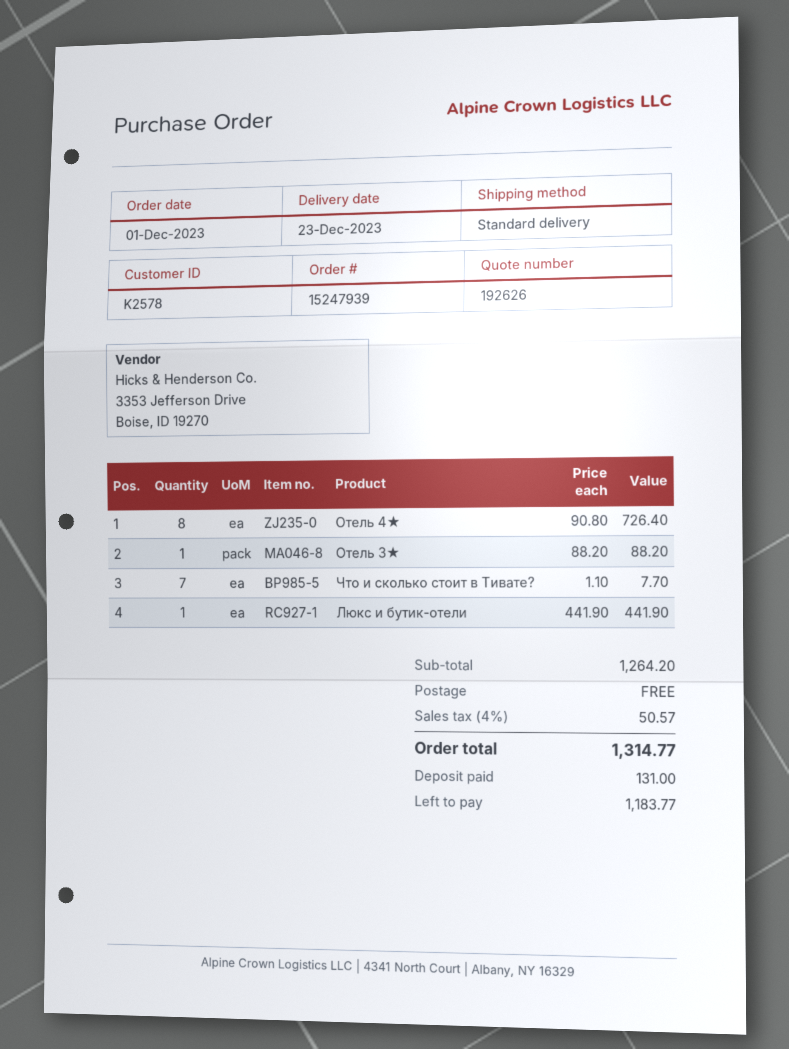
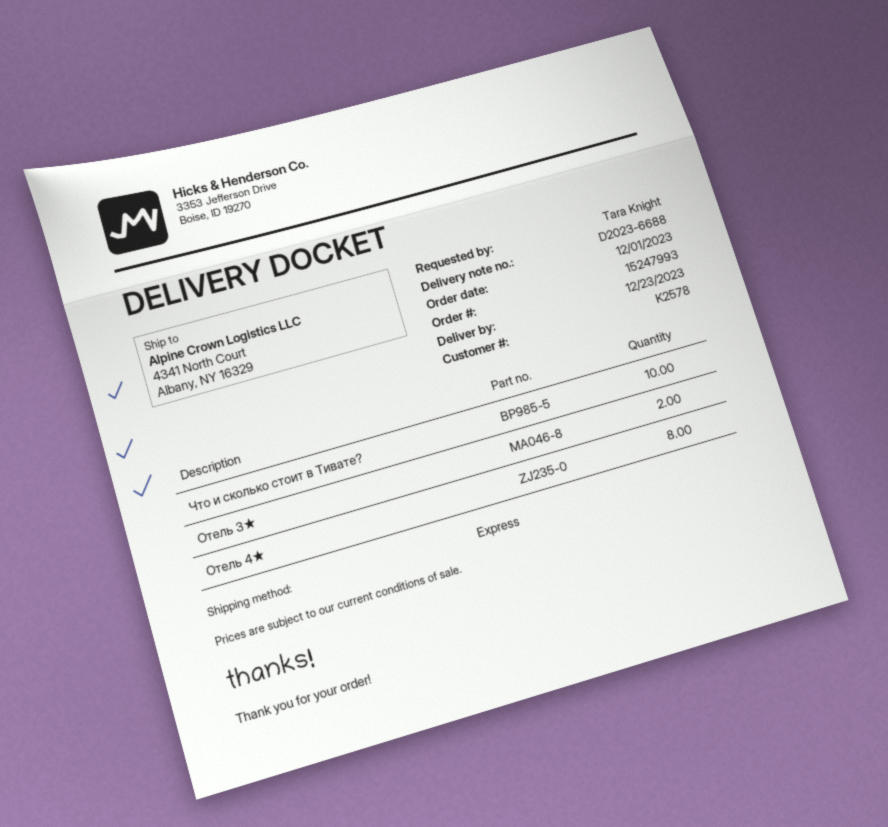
order number: 15247939 -> 15247993
shipping method: standard -> express
Отель 3★: 1 -> 2
Что и сколько стоит в Тивате?: 7 -> 10
Люкс и бутик-отели: 1 -> none

